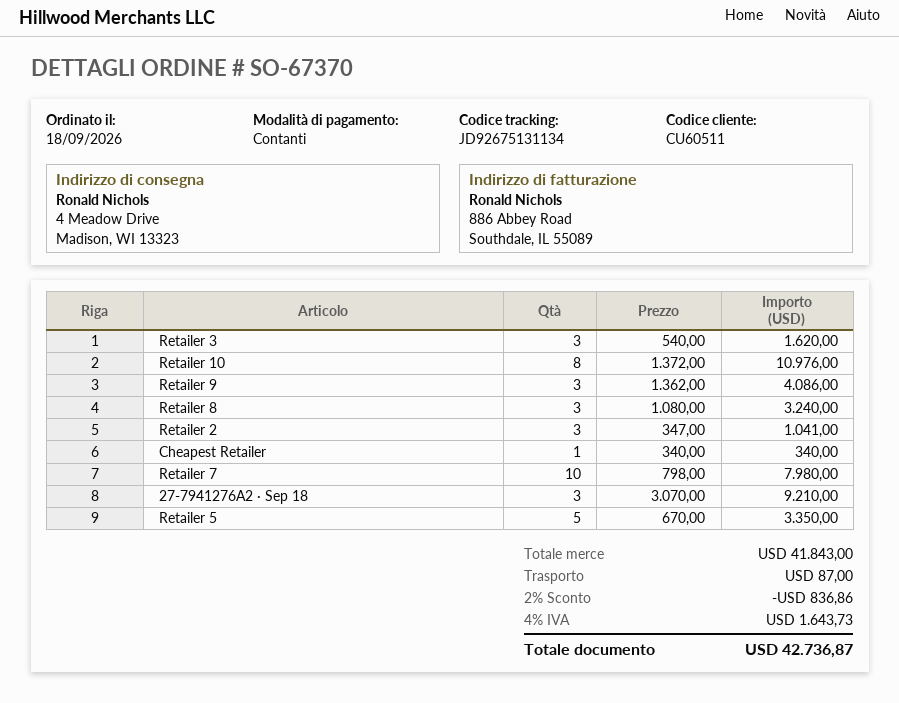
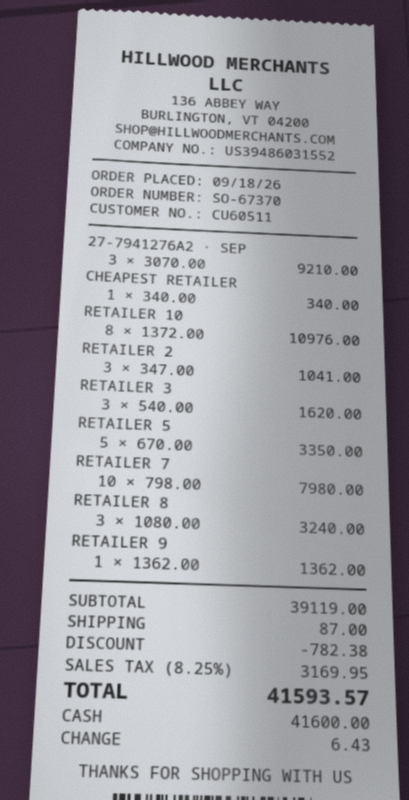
Retailer 9: 3 x 1362.00 = 4086.00 -> 1 x 1362.00 = 1362.00
subtotal: 41843.00 -> 39119.00
discount: 836.86 -> 782.38
tax: 4% = 1643.73 -> 8.25% = 3169.95
total: 42736.87 -> 41593.57

